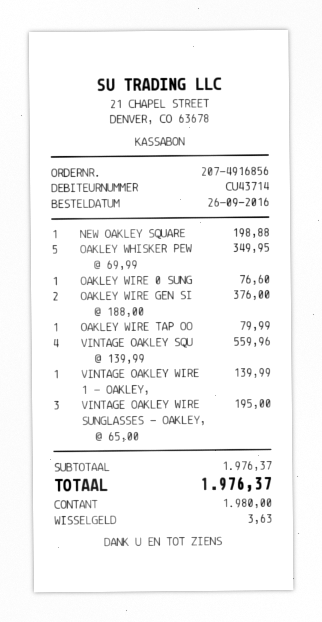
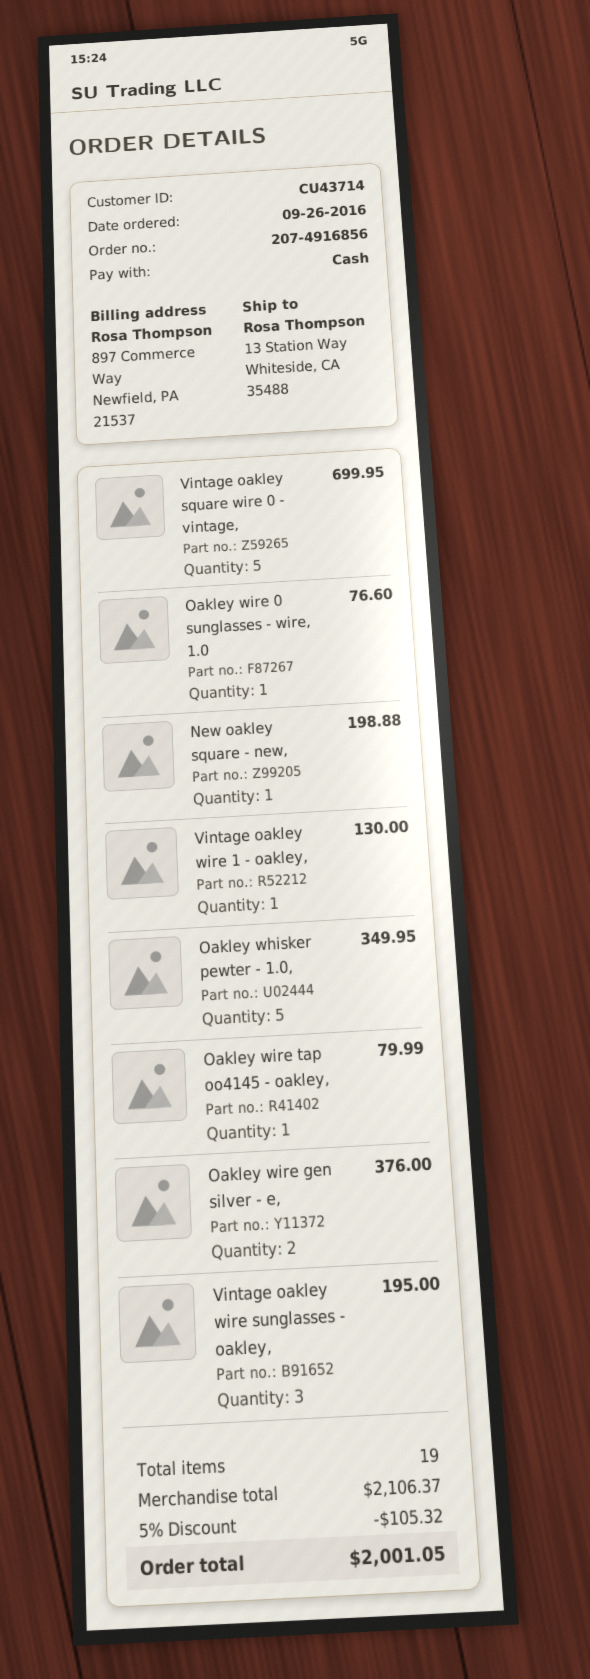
VINTAGE OAKLEY SQU: 4 for 559.96 -> 5 for 699.95
VINTAGE OAKLEY WIRE 1 - OAKLEY,: 1 for 139.99 -> 1 for 130.00
subtotal: 1976.37 -> 2106.37
discount: none -> 5% = 105.32
total: 1976.37 -> 2001.05

